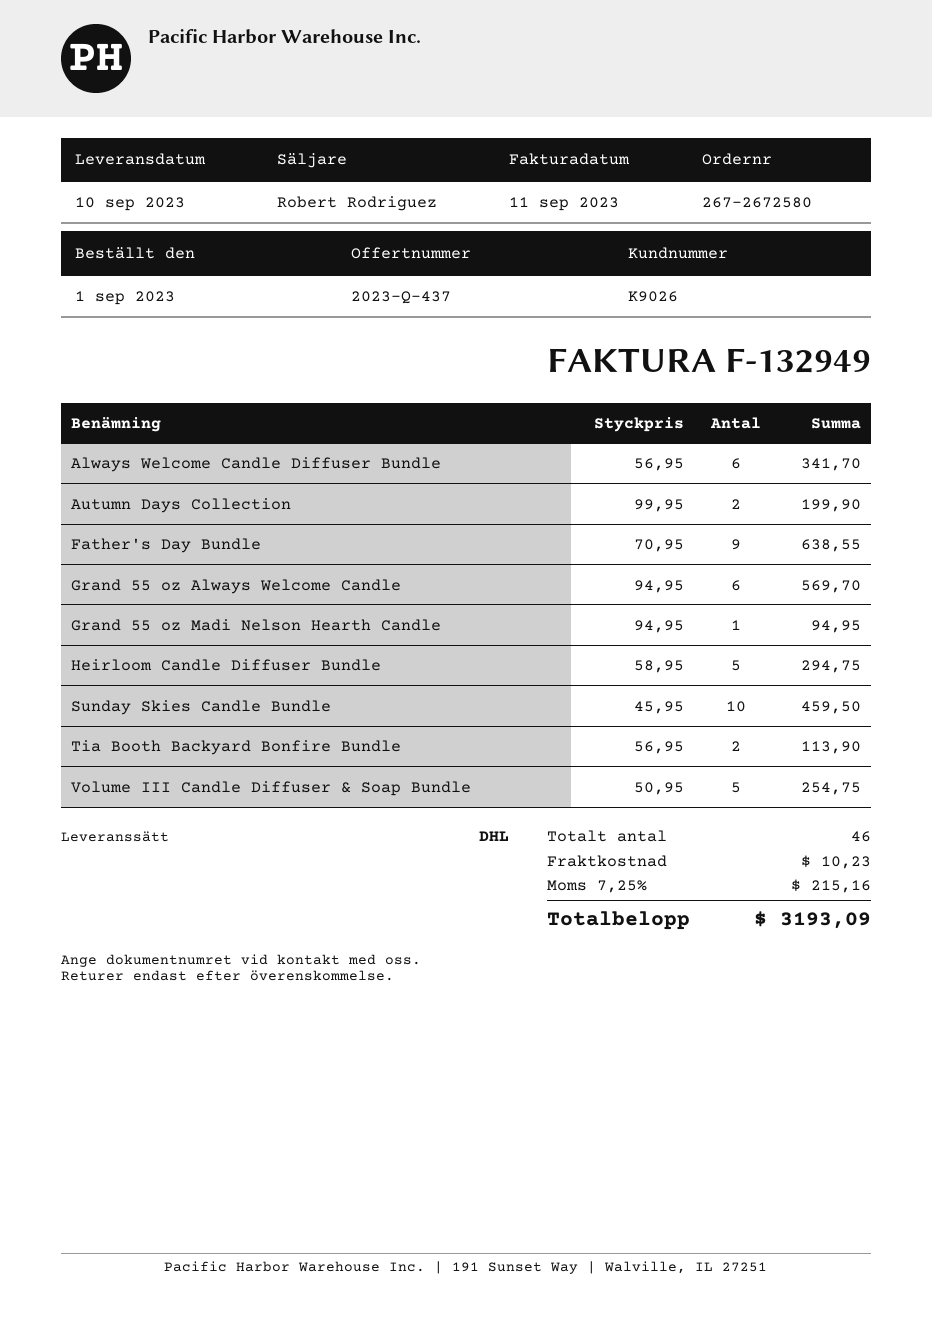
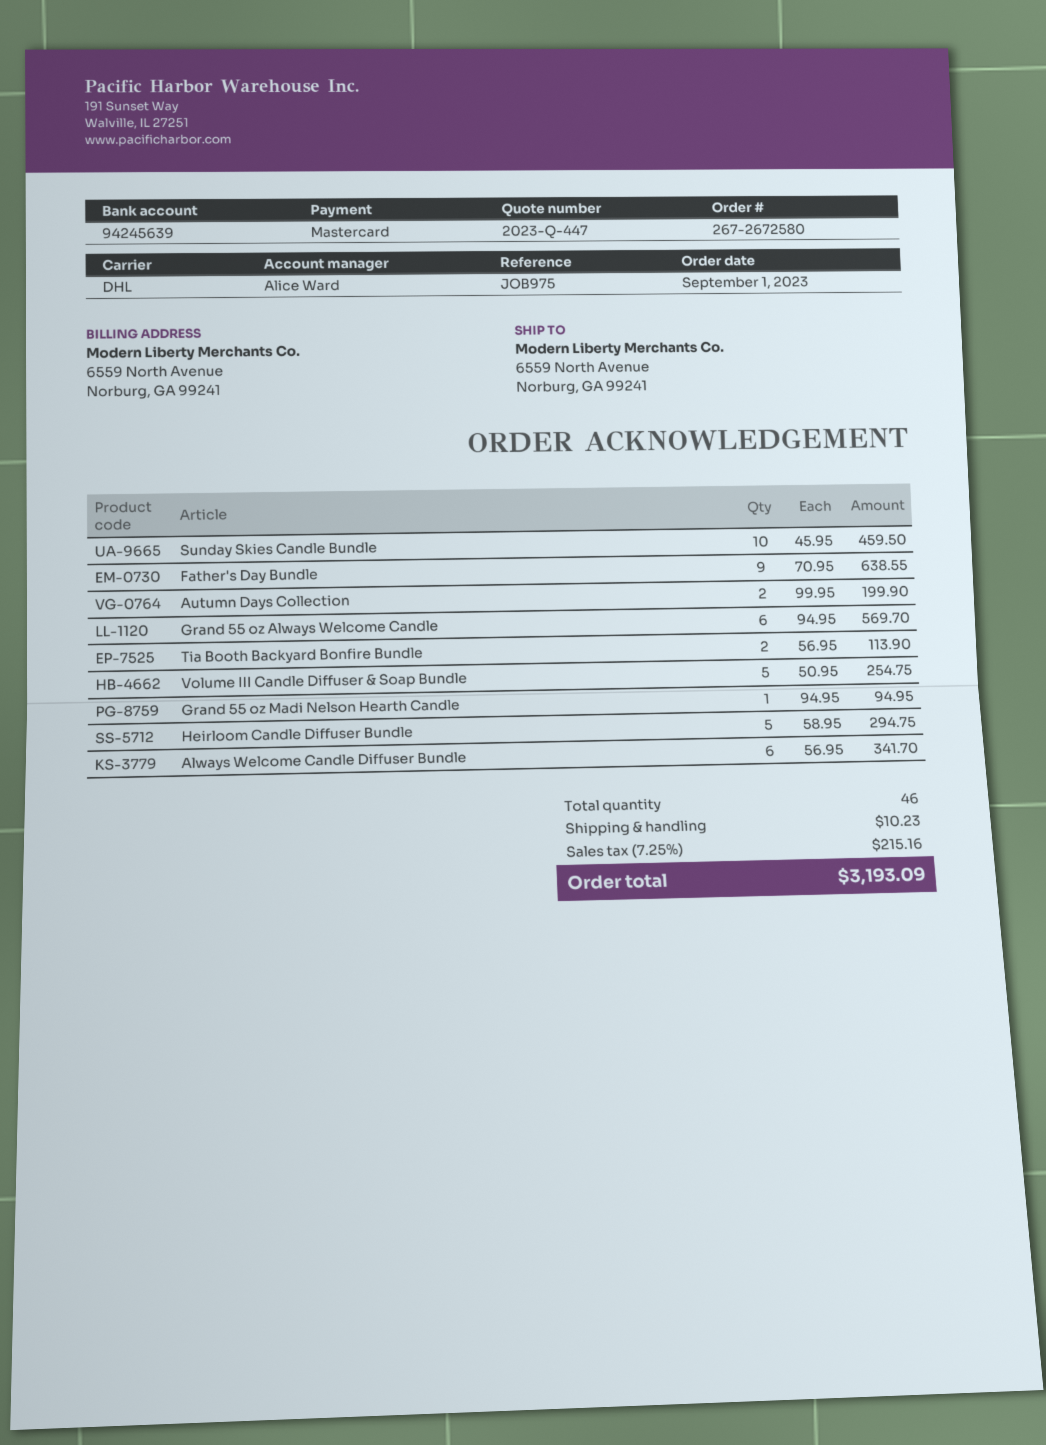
quote number: 2023-Q-437 -> 2023-Q-447
sales rep: Robert Rodriguez -> Alice Ward

